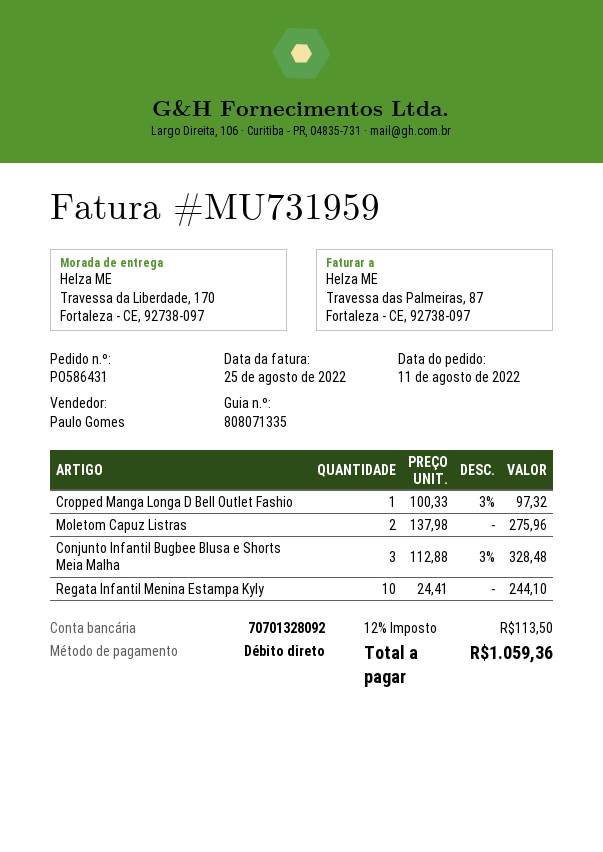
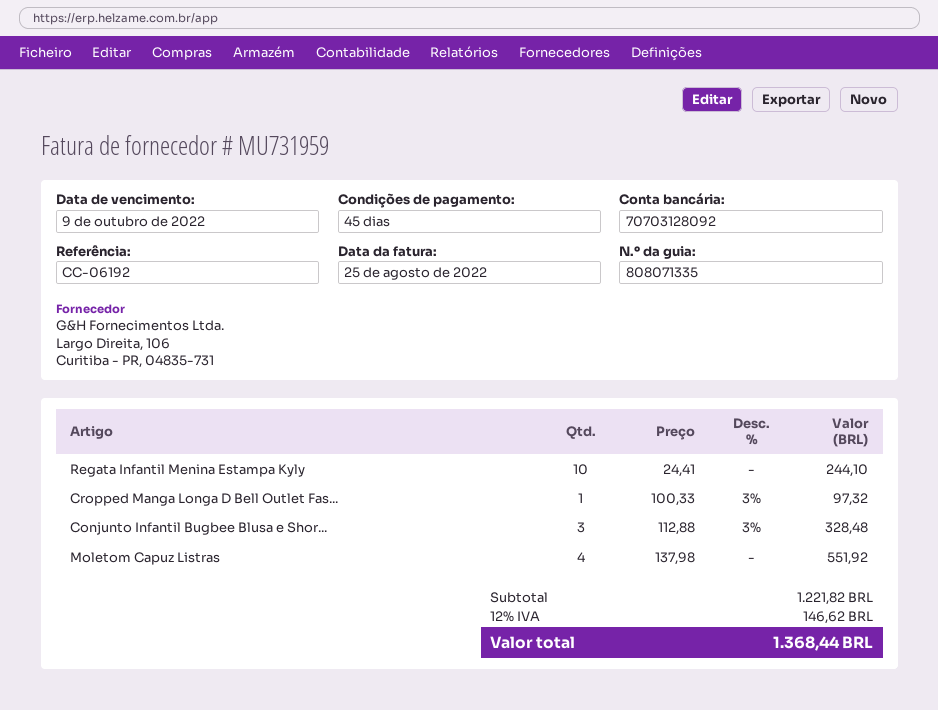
bank account: 70701328092 -> 70703128092
Moletom Capuz Listras: 2 x 137.98 = 275.96 -> 4 x 137.98 = 551.92
tax: 12% = 113.50 -> 12% = 146.62
total: 1059.36 -> 1368.44

